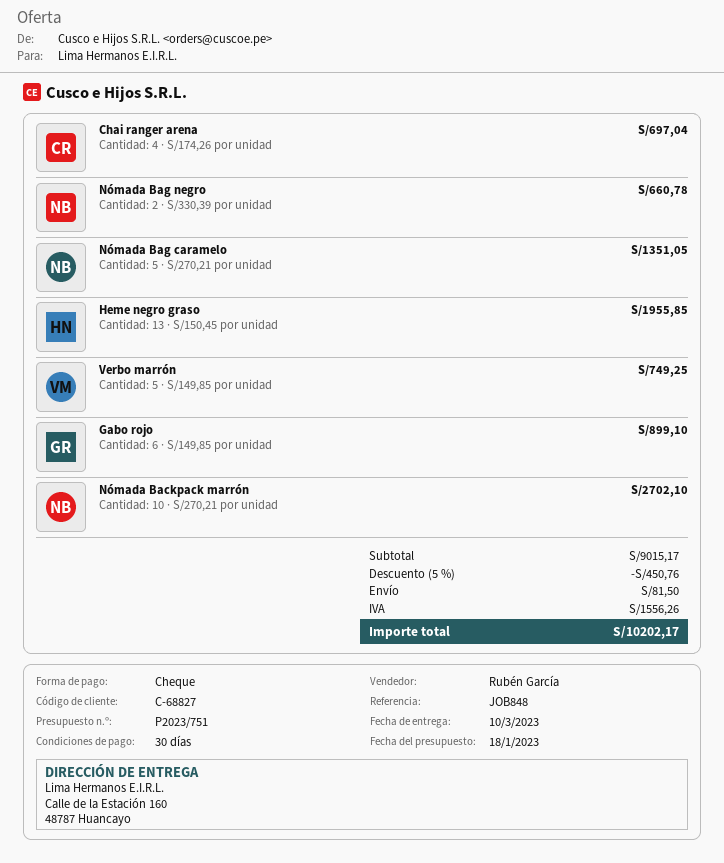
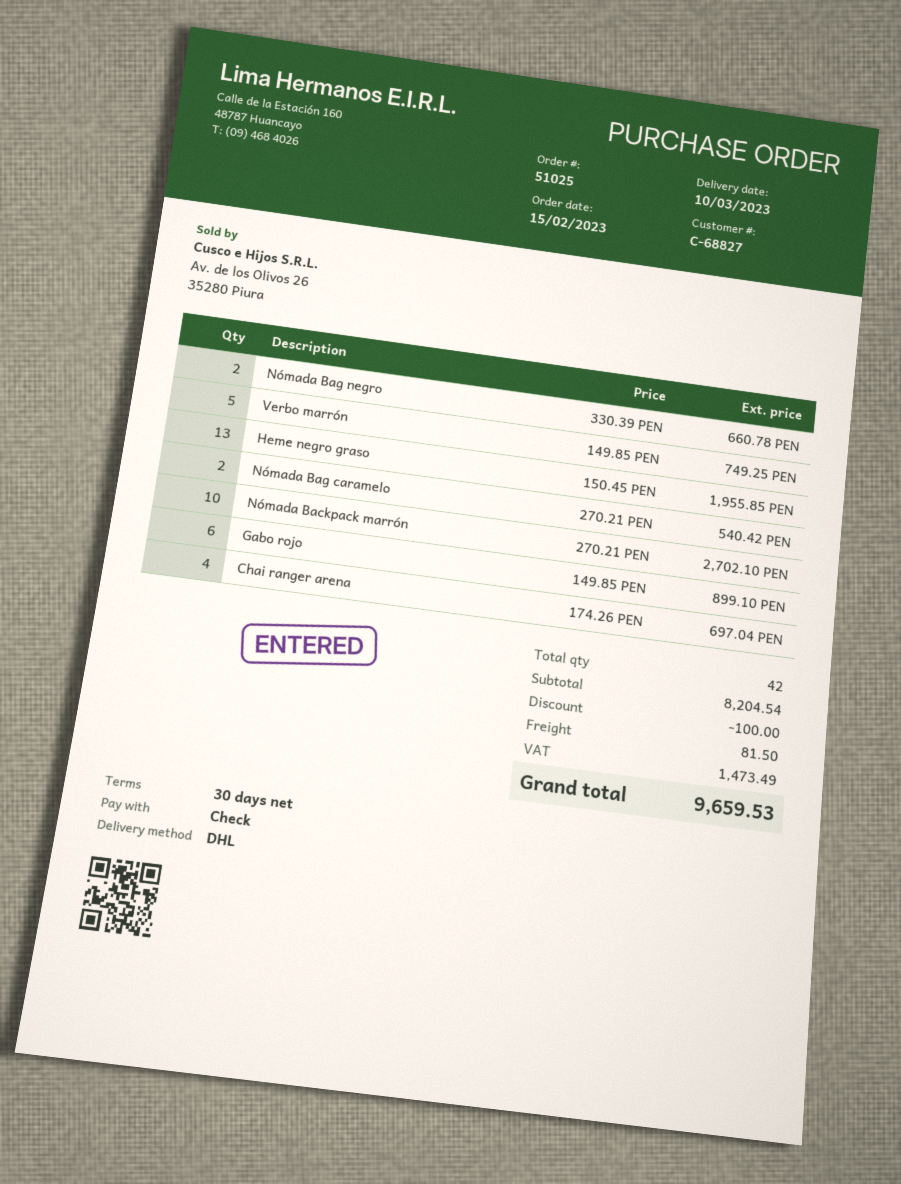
Nómada Bag caramelo: 5 x 270.21 = 1351.05 -> 2 x 270.21 = 540.42
subtotal: 9015.17 -> 8204.54
discount: 450.76 -> 100.00
tax: 1556.26 -> 1473.49
total: 10202.17 -> 9659.53

